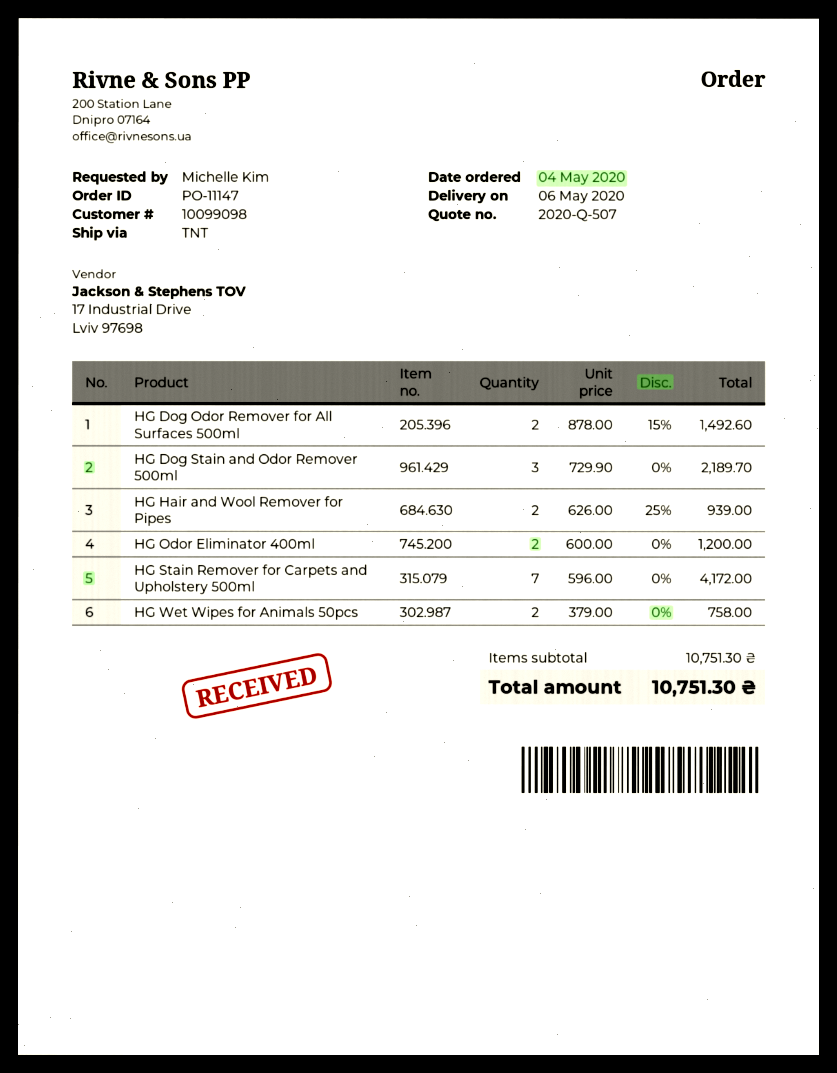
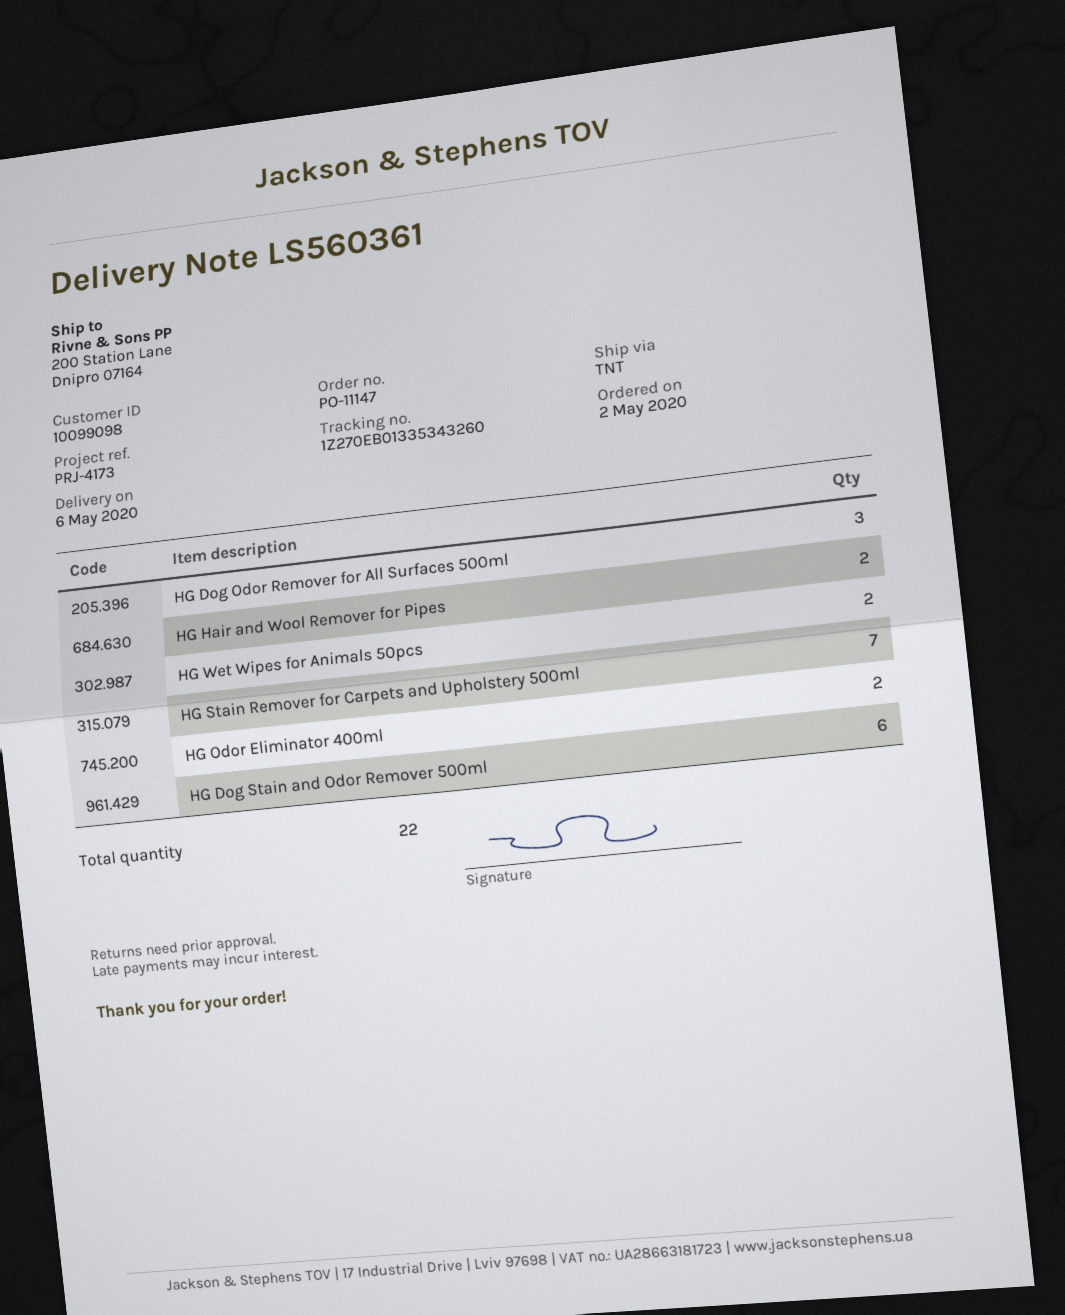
order date: 2020-05-04 -> 2020-05-02
HG Dog Odor Remover for All Surfaces 500ml: 2 -> 3
HG Dog Stain and Odor Remover 500ml: 3 -> 6

